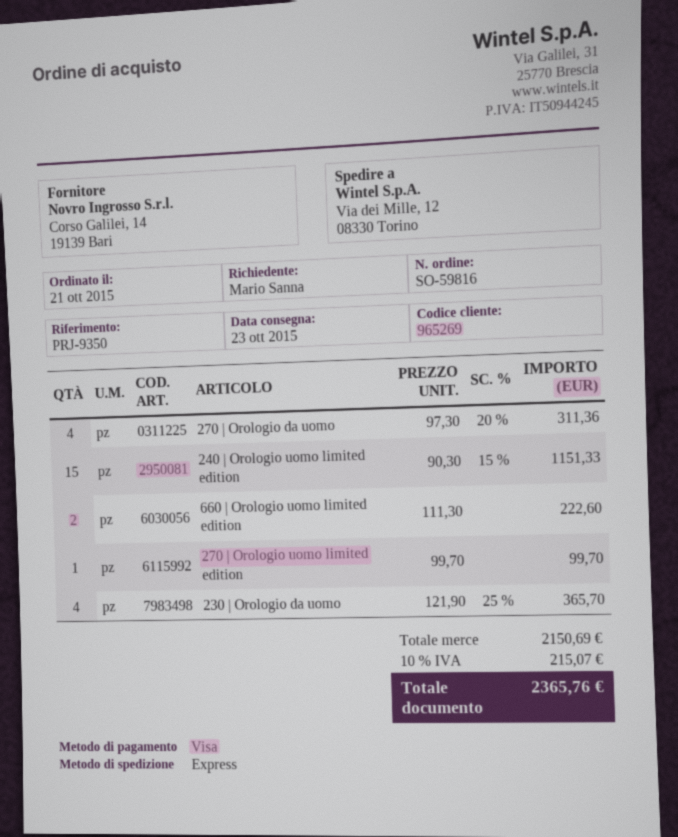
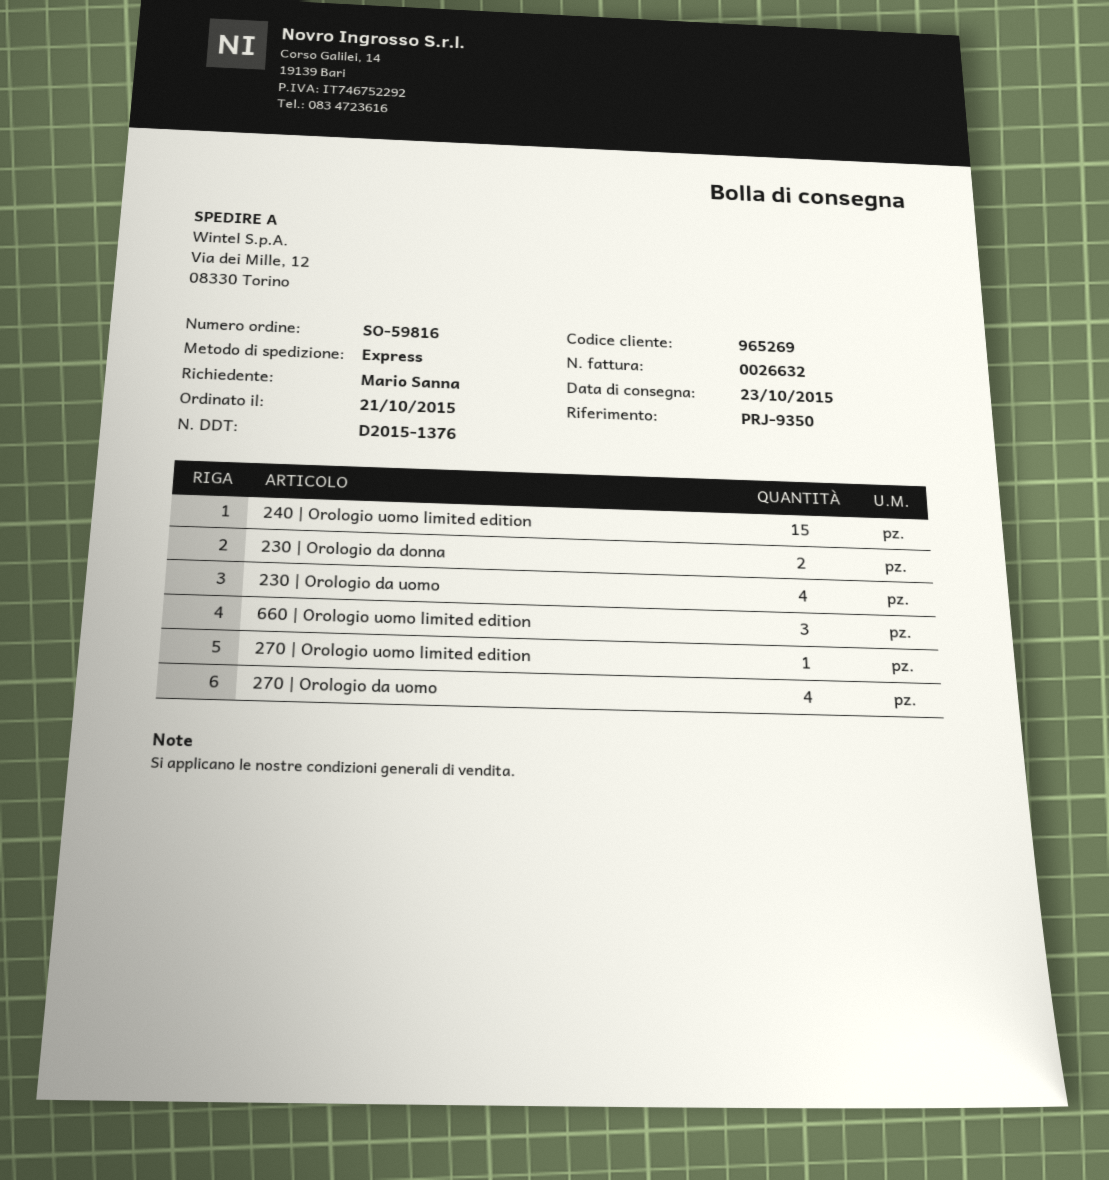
660 | Orologio uomo limited edition: 2 -> 3
230 | Orologio da donna: none -> 2

